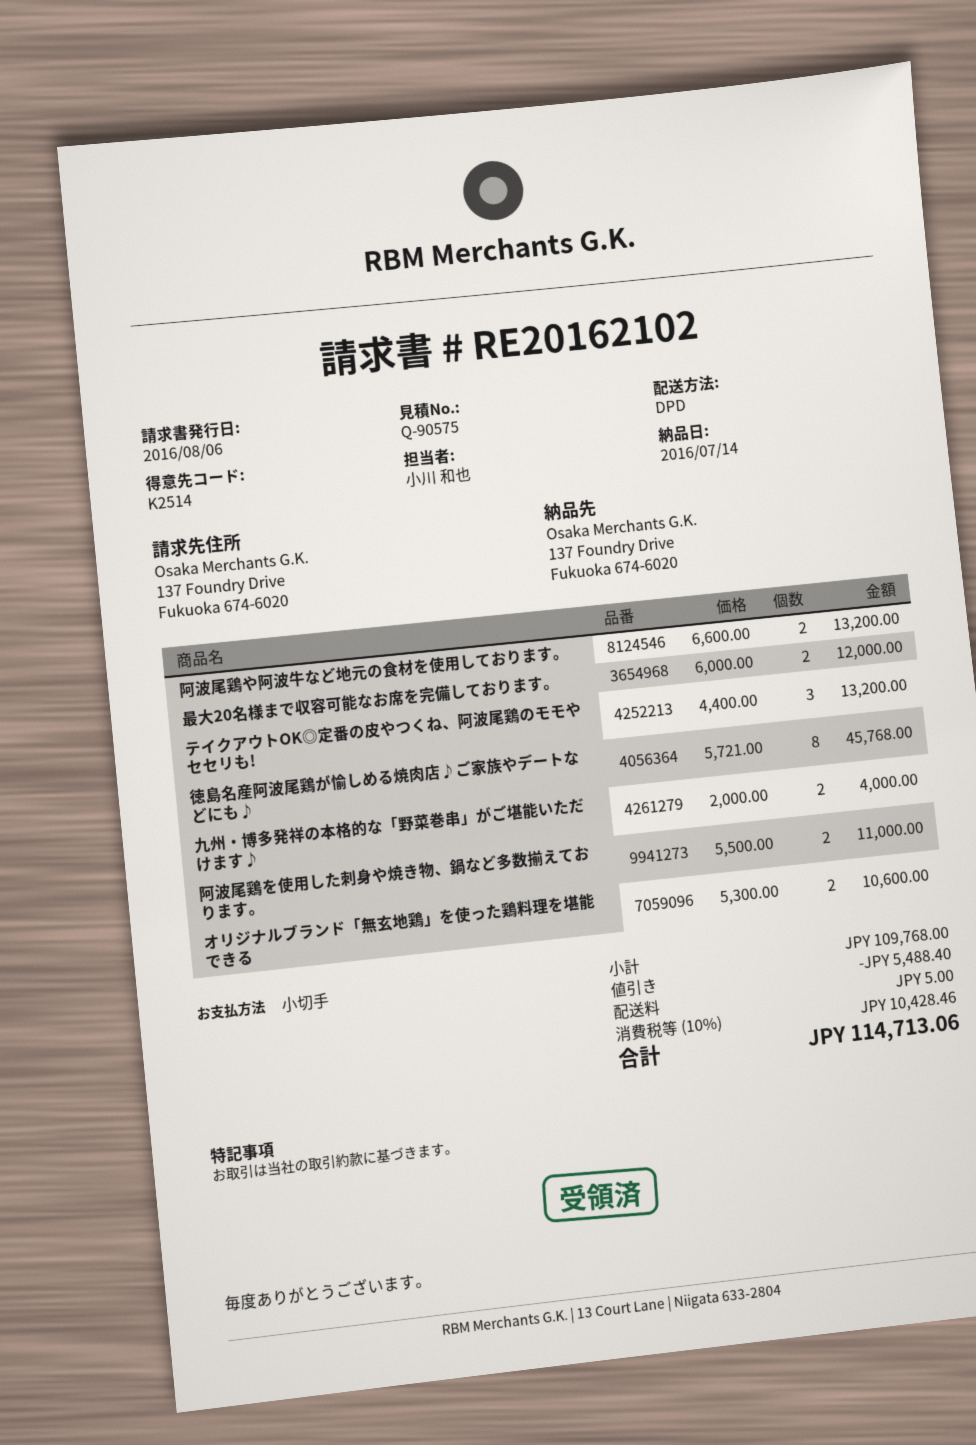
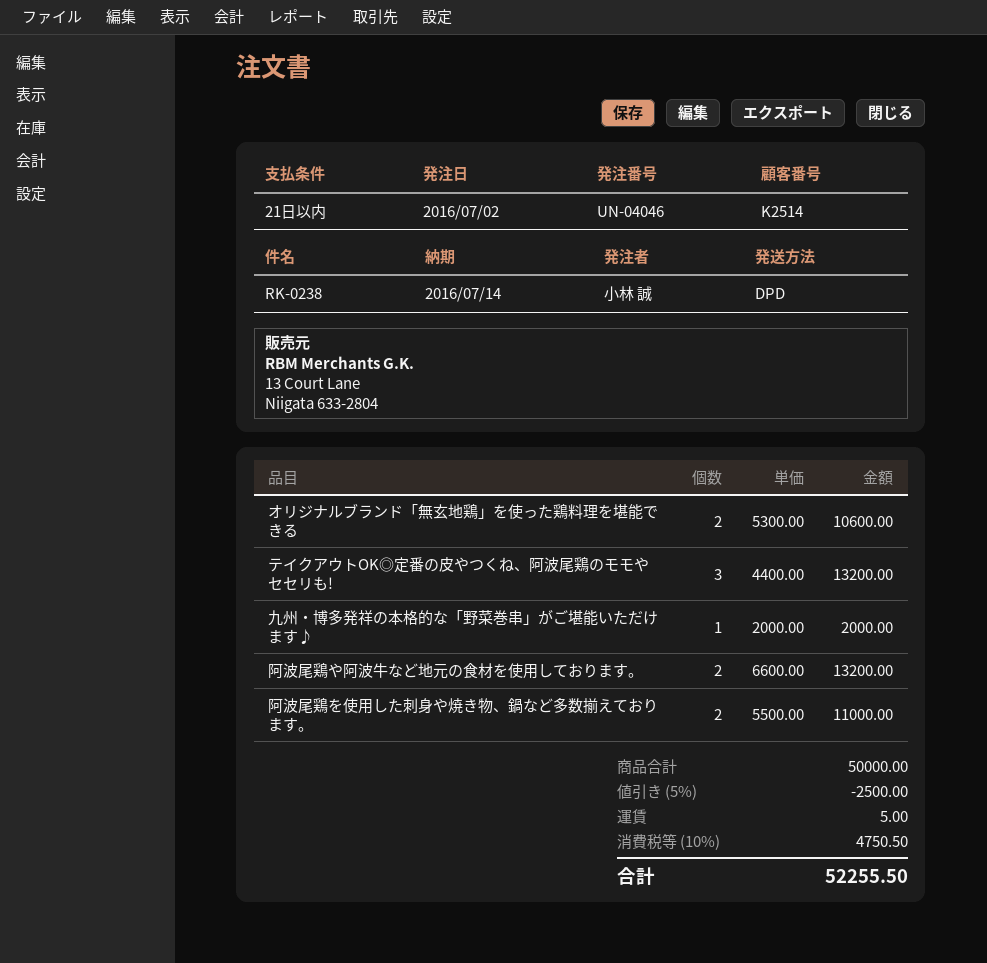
最大20名様まで収容可能なお席を完備しております。: 2 x 6000.00 = 12000.00 -> none
徳島名産阿波尾鶏が愉しめる焼肉店♪ご家族やデートなどにも♪: 8 x 5721.00 = 45768.00 -> none
九州・博多発祥の本格的な「野菜巻串」がご堪能いただけます♪: 2 x 2000.00 = 4000.00 -> 1 x 2000.00 = 2000.00
subtotal: 109768.00 -> 50000.00
discount: 5488.40 -> 2500.00
tax: 10% = 10428.46 -> 10% = 4750.50
total: 114713.06 -> 52255.50

